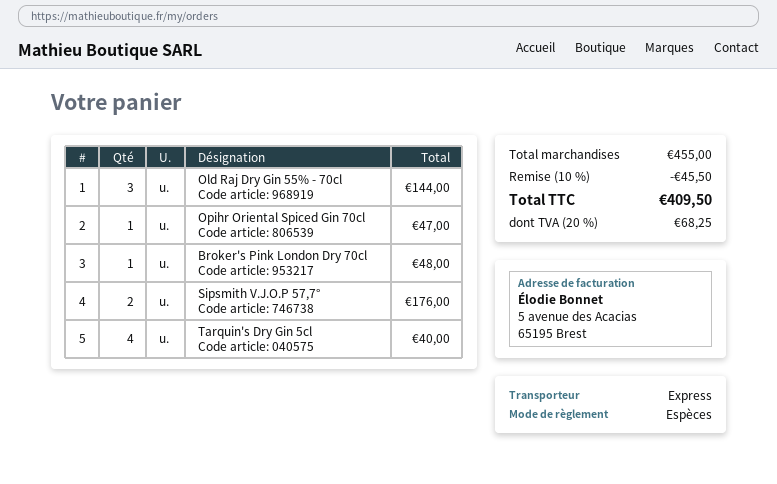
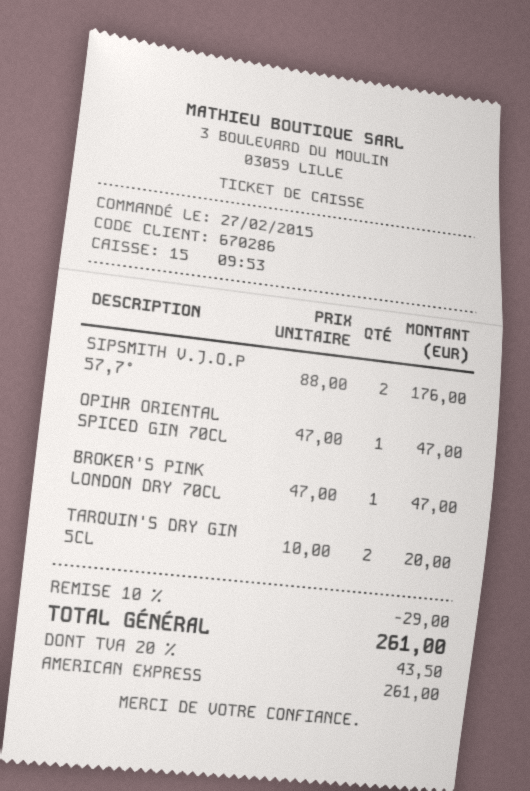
payment method: cash -> American Express
Old Raj Dry Gin 55% - 70cl: 3 for 144.00 -> none
Broker's Pink London Dry 70cl: 1 for 48.00 -> 1 for 47.00
Tarquin's Dry Gin 5cl: 4 for 40.00 -> 2 for 20.00
discount: 10% = 45.50 -> 10% = 29.00
tax: 20% = 68.25 -> 20% = 43.50
total: 409.50 -> 261.00

